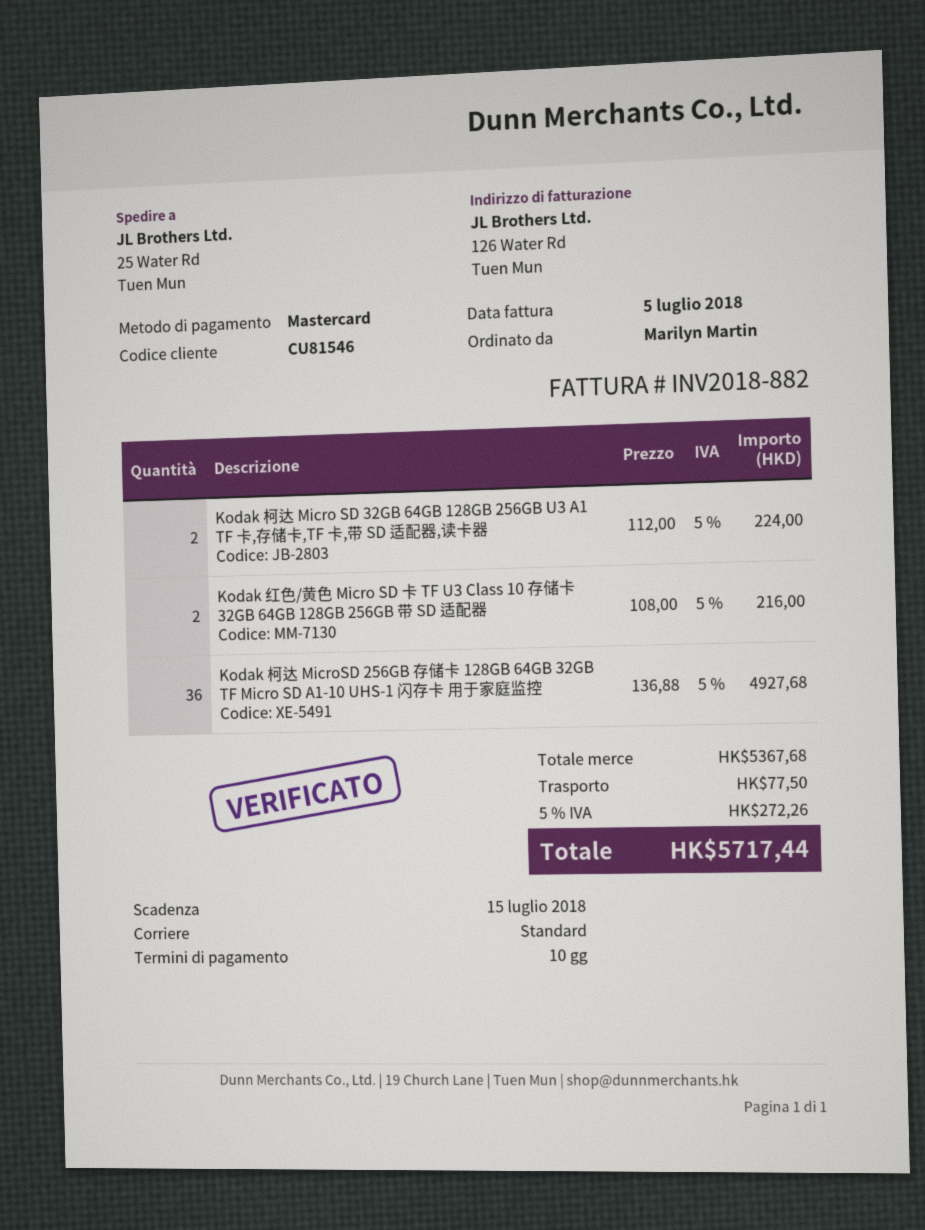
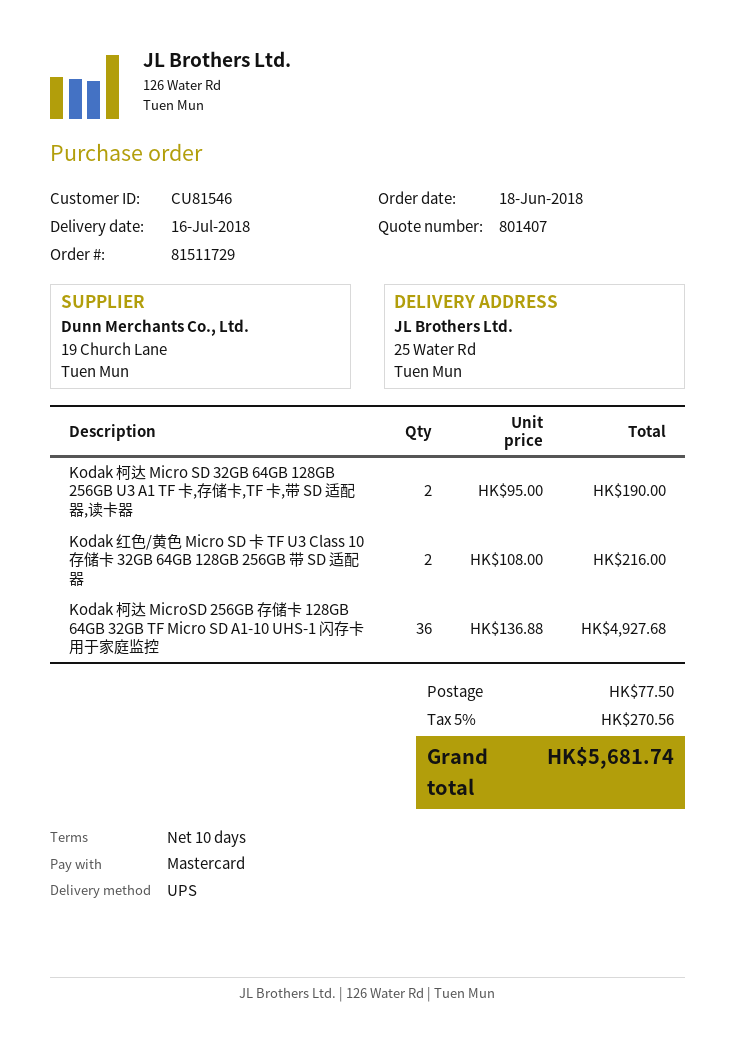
shipping method: standard -> UPS
Kodak 柯达 Micro SD 32GB 64GB 128GB 256GB U3 A1 TF 卡,存储卡,TF 卡,带 SD 适配器,读卡器: 2 x 112.00 = 224.00 -> 2 x 95.00 = 190.00
tax: 5% = 272.26 -> 5% = 270.56
total: 5717.44 -> 5681.74

